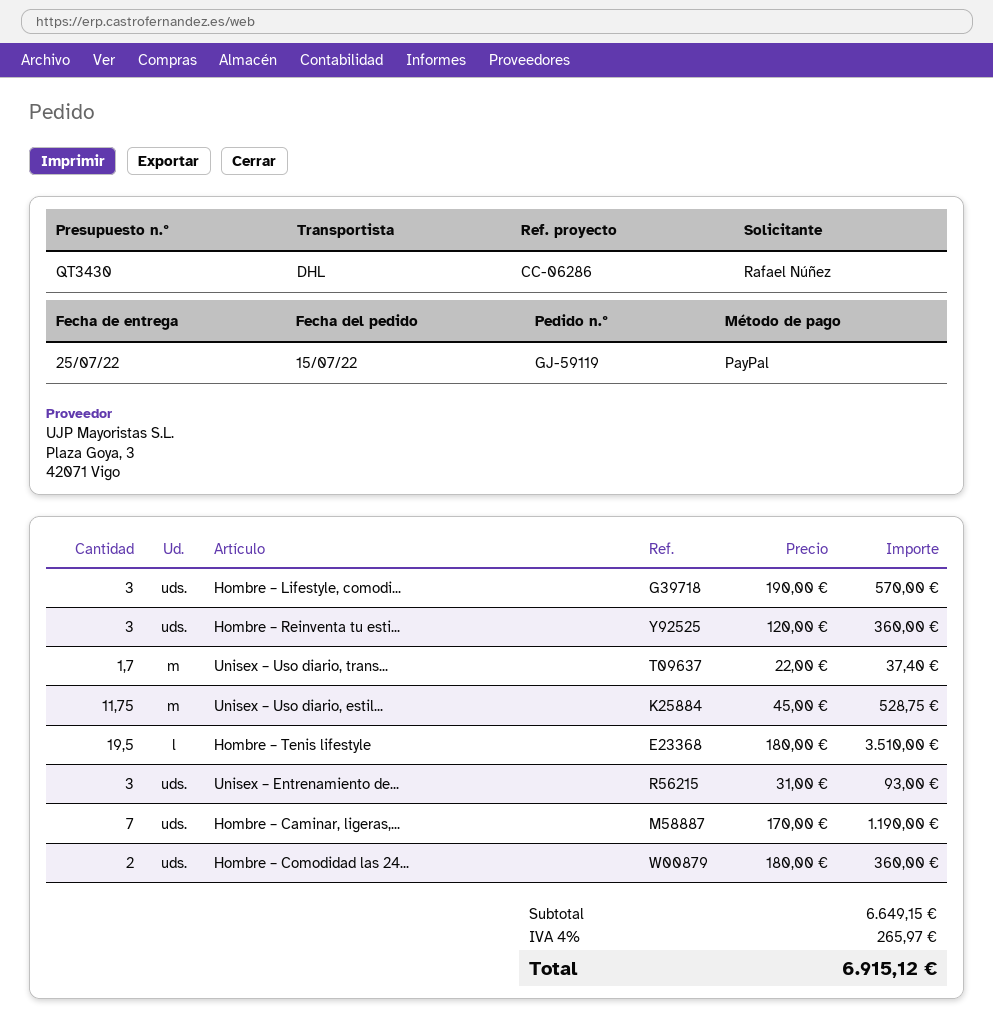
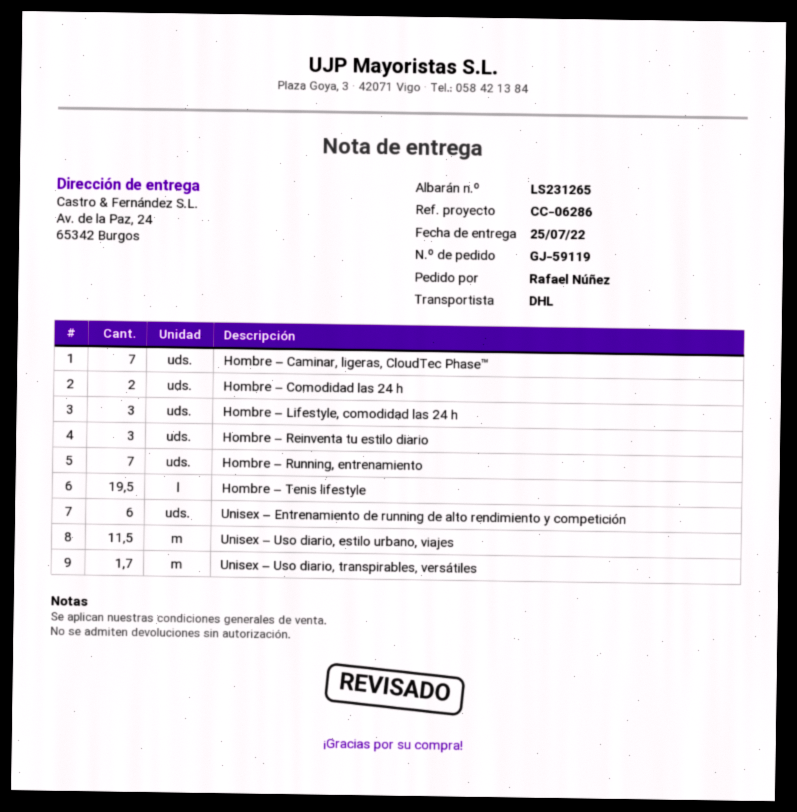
Unisex – Uso diario, estil...: 11.75 -> 11.5
Unisex – Entrenamiento de...: 3 -> 6
Hombre – Running, entrenamiento: none -> 7

